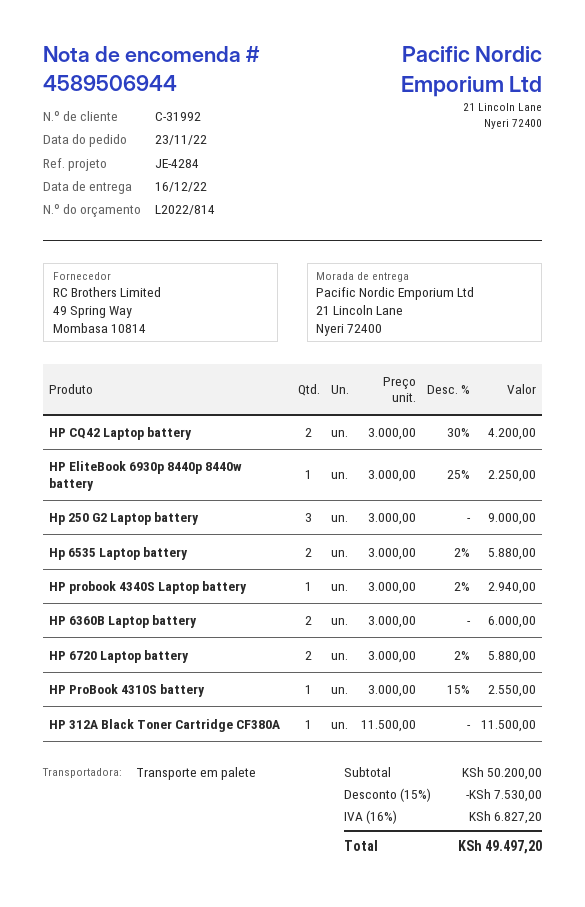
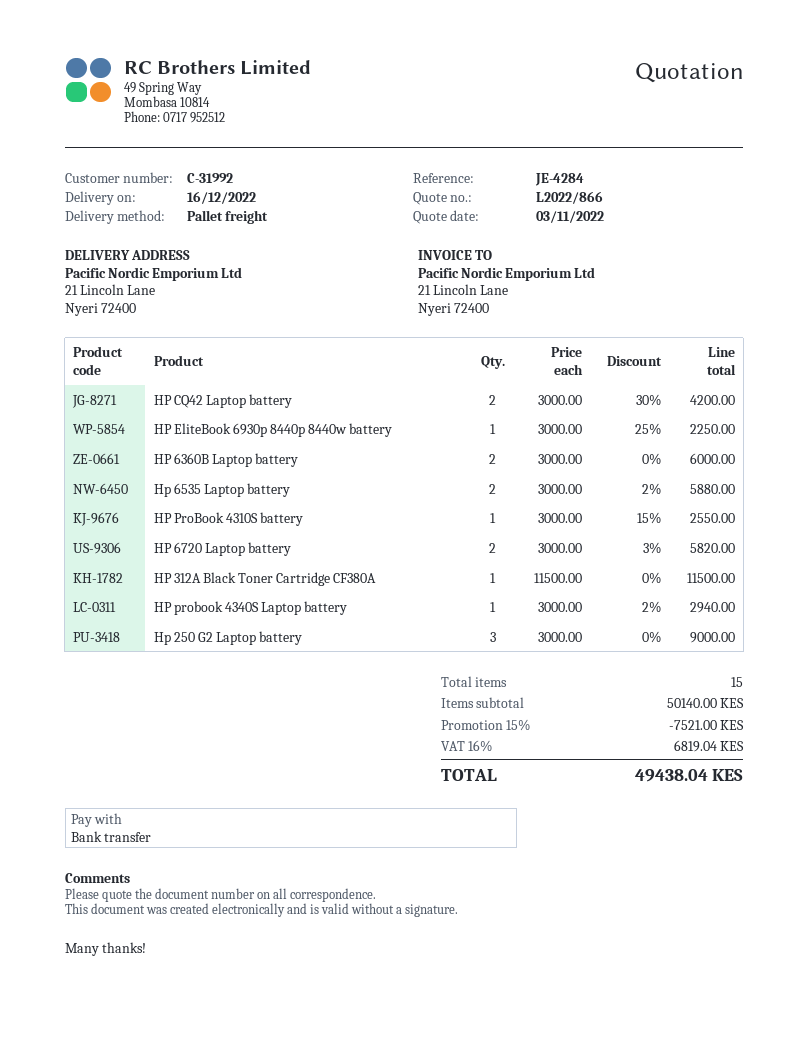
quote number: L2022/814 -> L2022/866
HP 6720 Laptop battery: 2 x 3000.00 - 2% = 5880.00 -> 2 x 3000.00 - 3% = 5820.00
subtotal: 50200.00 -> 50140.00
discount: 15% = 7530.00 -> 15% = 7521.00
tax: 16% = 6827.20 -> 16% = 6819.04
total: 49497.20 -> 49438.04

